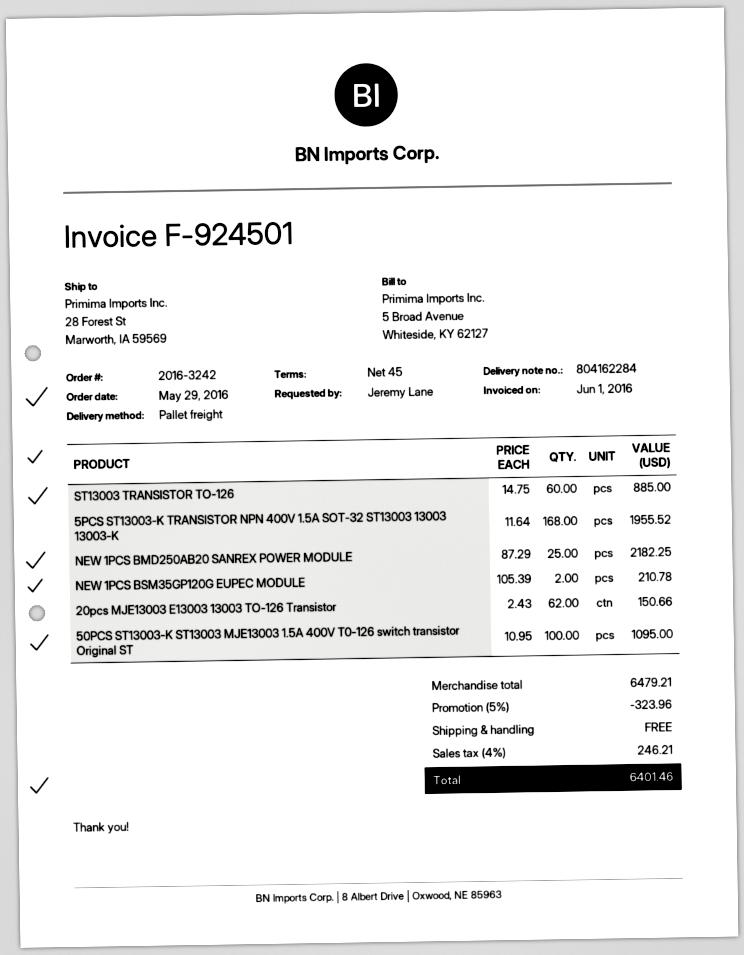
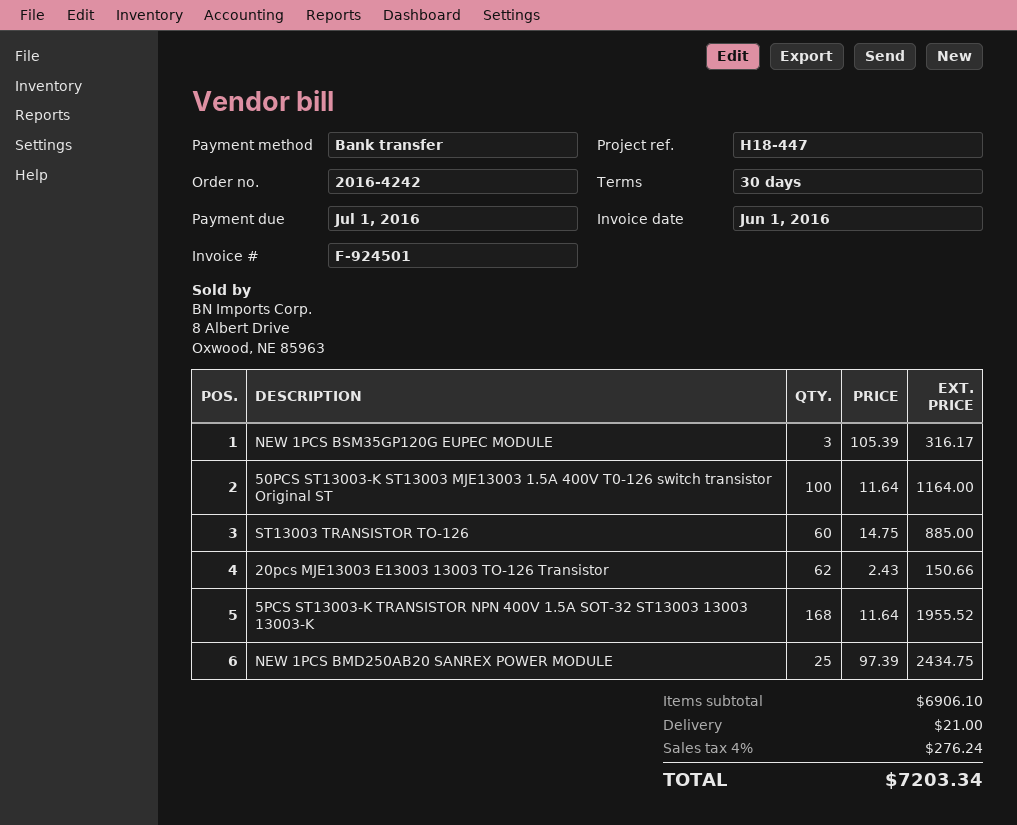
order number: 2016-3242 -> 2016-4242
payment terms: 45 days -> 30 days
NEW 1PCS BMD250AB20 SANREX POWER MODULE: 25 x 87.29 = 2182.25 -> 25 x 97.39 = 2434.75
NEW 1PCS BSM35GP120G EUPEC MODULE: 2 x 105.39 = 210.78 -> 3 x 105.39 = 316.17
50PCS ST13003-K ST13003 MJE13003 1.5A 400V T0-126 switch transistor Original ST: 100 x 10.95 = 1095.00 -> 100 x 11.64 = 1164.00
subtotal: 6479.21 -> 6906.10
discount: 5% = 323.96 -> none
shipping: 0.00 -> 21.00
tax: 4% = 246.21 -> 4% = 276.24
total: 6401.46 -> 7203.34

